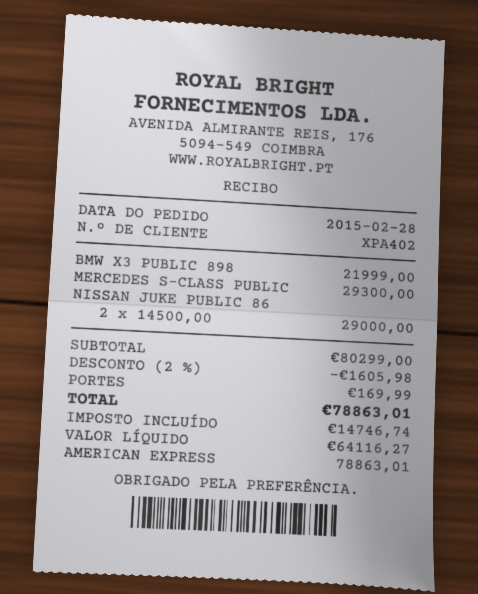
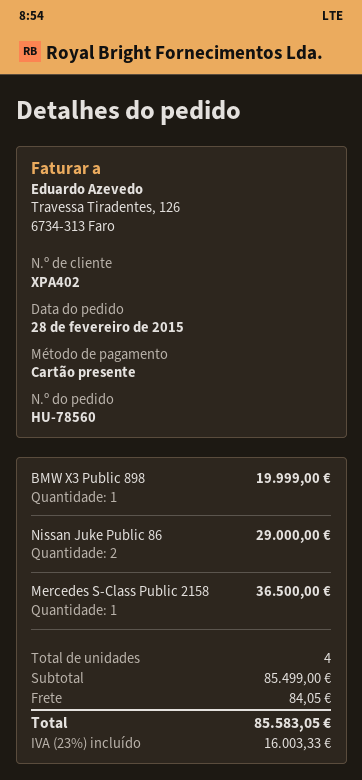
payment method: American Express -> gift card
BMW X3 PUBLIC 898: 1 for 21999.00 -> 1 for 19999.00
MERCEDES S-CLASS PUBLIC: 1 for 29300.00 -> 1 for 36500.00
subtotal: 80299.00 -> 85499.00
discount: 2% = 1605.98 -> none
shipping: 169.99 -> 84.05
tax: 14746.74 -> 16003.33
total: 78863.01 -> 85583.05

